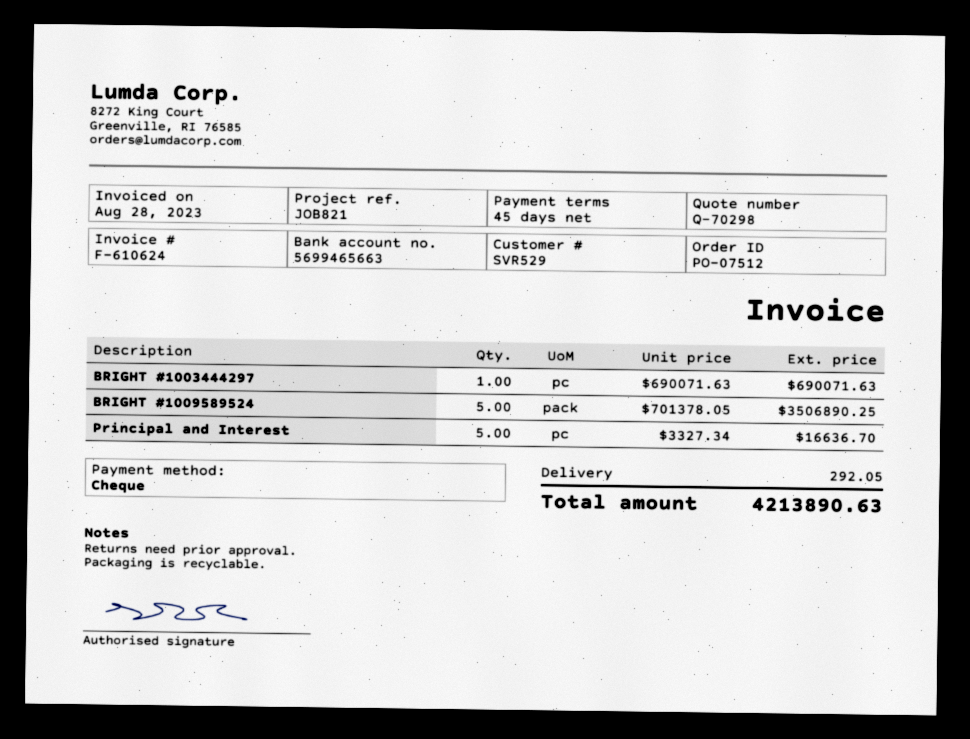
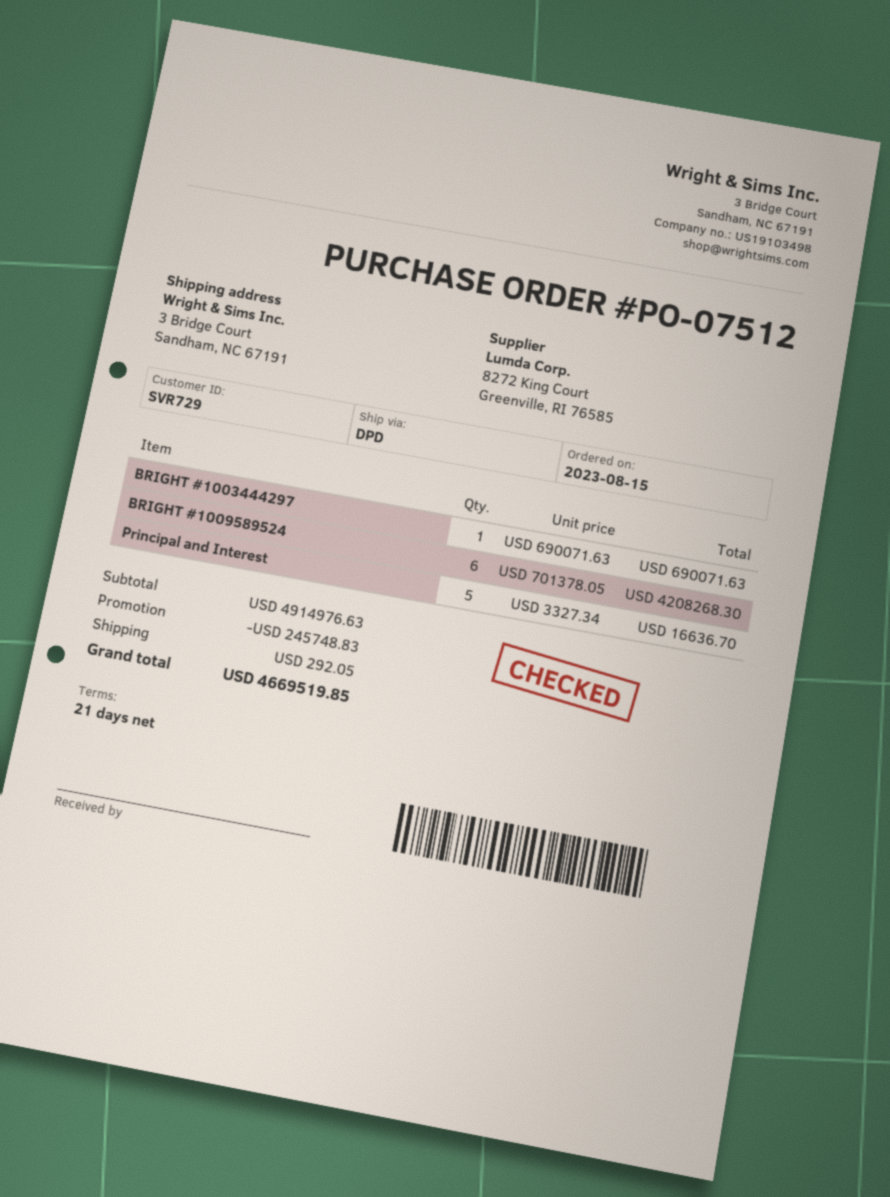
payment terms: 45 days -> 21 days
customer number: SVR529 -> SVR729
BRIGHT #1009589524: 5 x 701378.05 = 3506890.25 -> 6 x 701378.05 = 4208268.30
discount: none -> 245748.83
total: 4213890.63 -> 4669519.85

